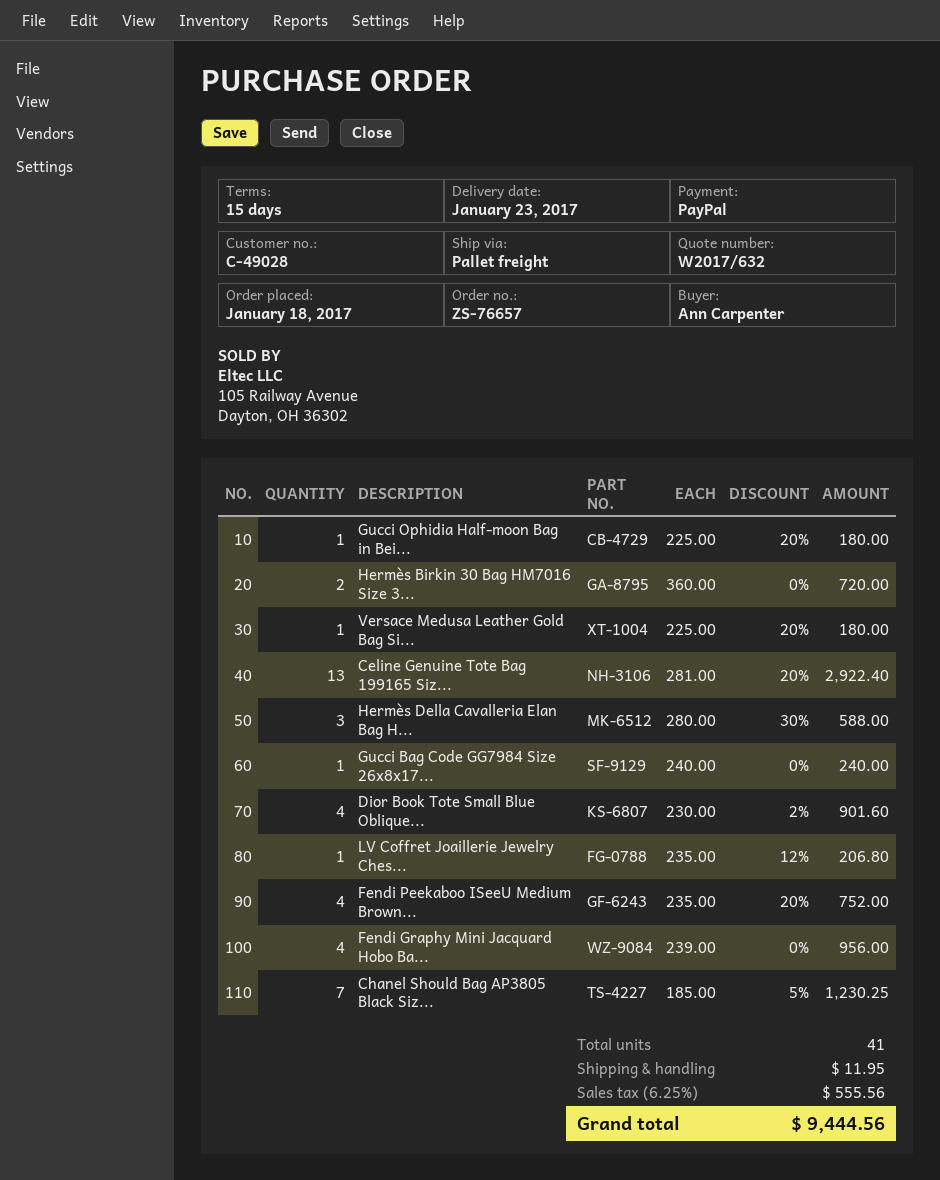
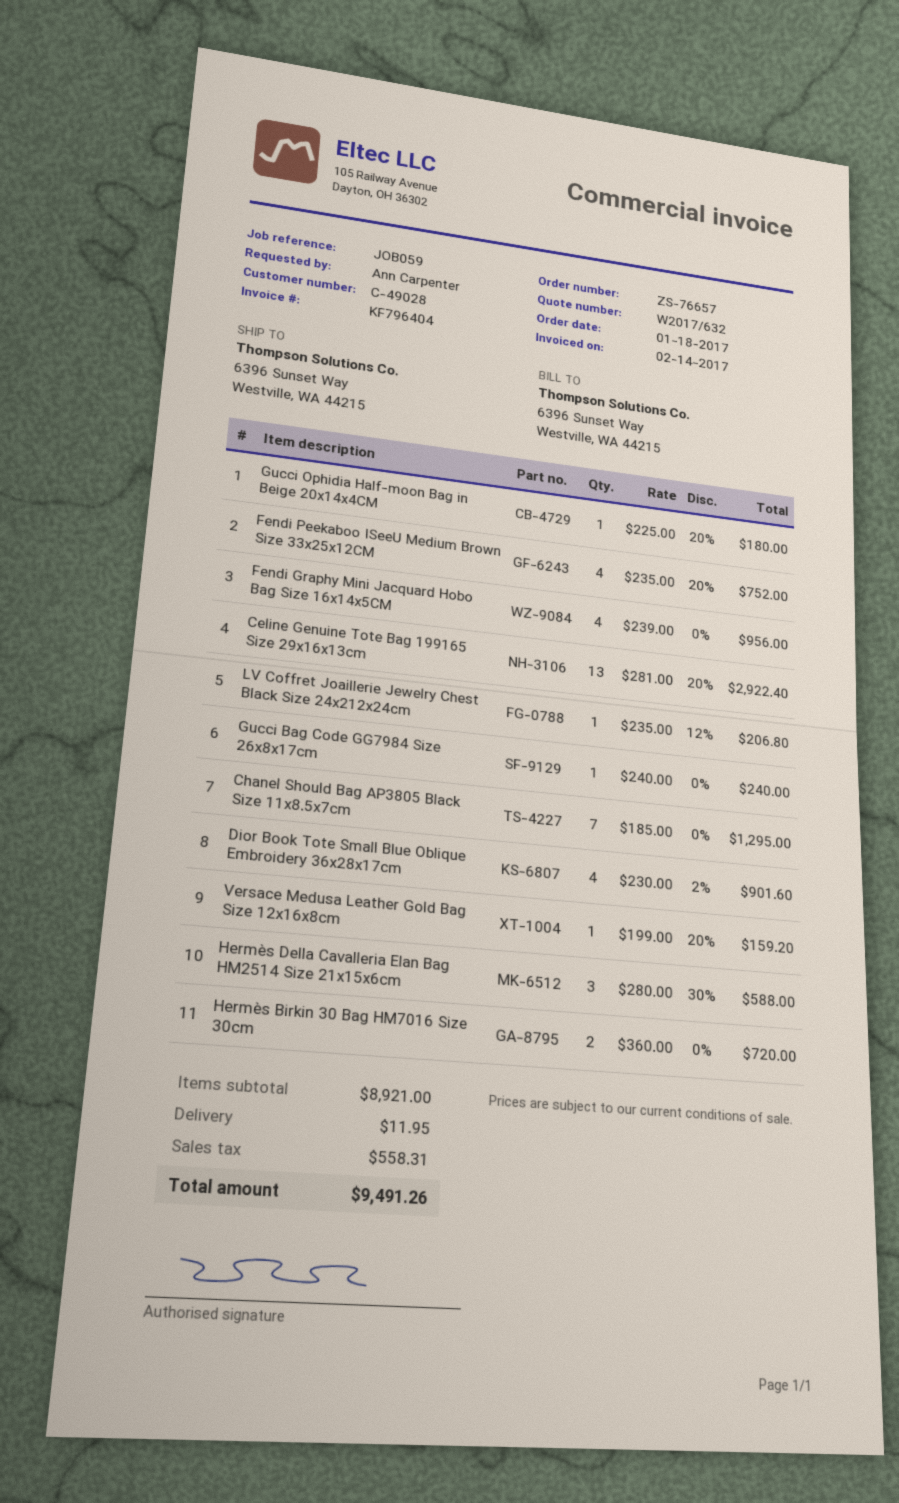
Versace Medusa Leather Gold Bag Si...: 1 x 225.00 - 20% = 180.00 -> 1 x 199.00 - 20% = 159.20
Chanel Should Bag AP3805 Black Siz...: 7 x 185.00 - 5% = 1230.25 -> 7 x 185.00 = 1295.00
tax: 555.56 -> 558.31
total: 9444.56 -> 9491.26

